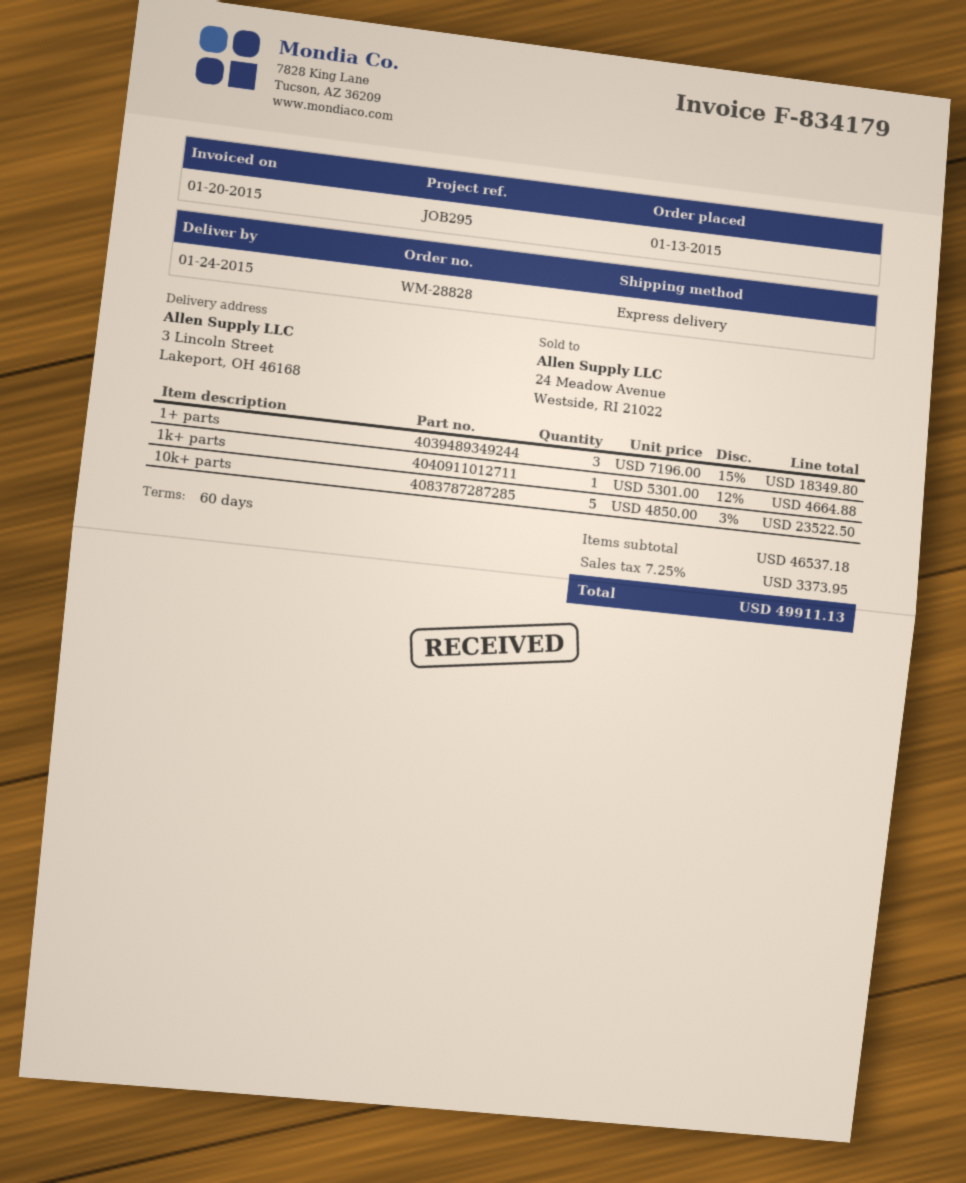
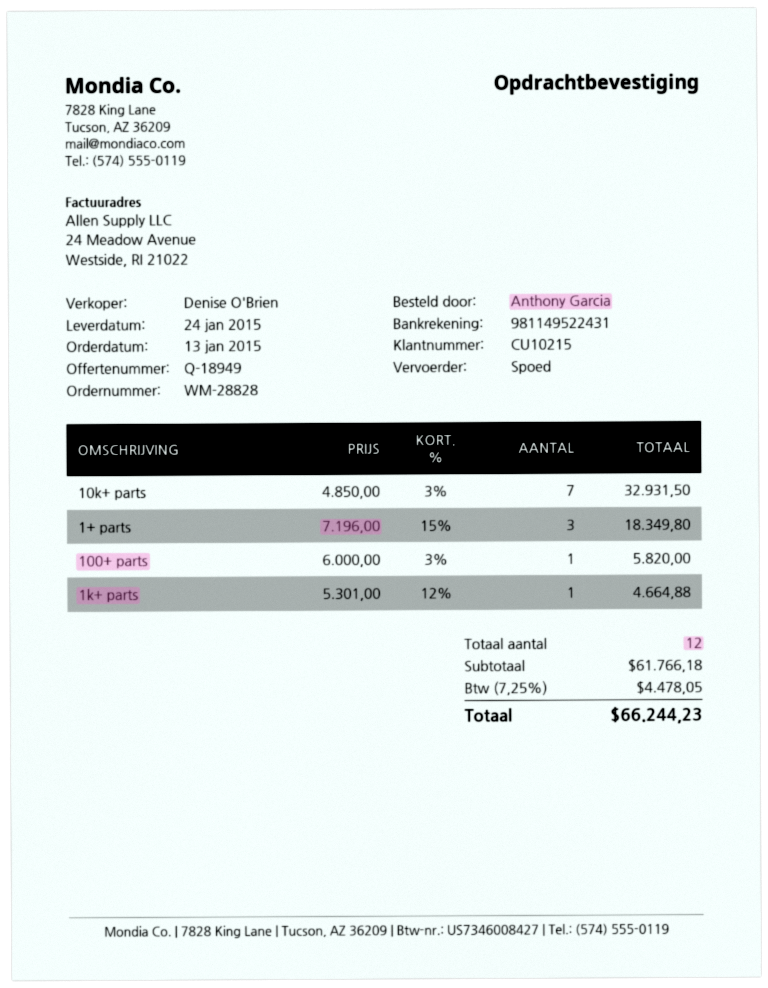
10k+ parts: 5 x 4850.00 - 3% = 23522.50 -> 7 x 4850.00 - 3% = 32931.50
100+ parts: none -> 1 x 6000.00 - 3% = 5820.00
subtotal: 46537.18 -> 61766.18
tax: 7.25% = 3373.95 -> 7.25% = 4478.05
total: 49911.13 -> 66244.23

